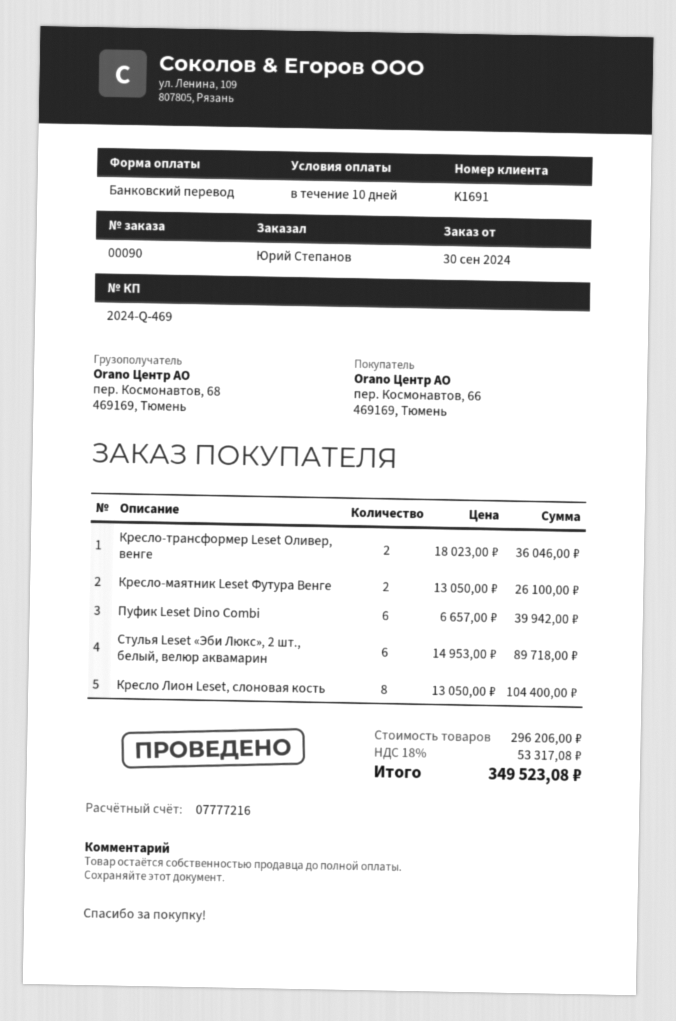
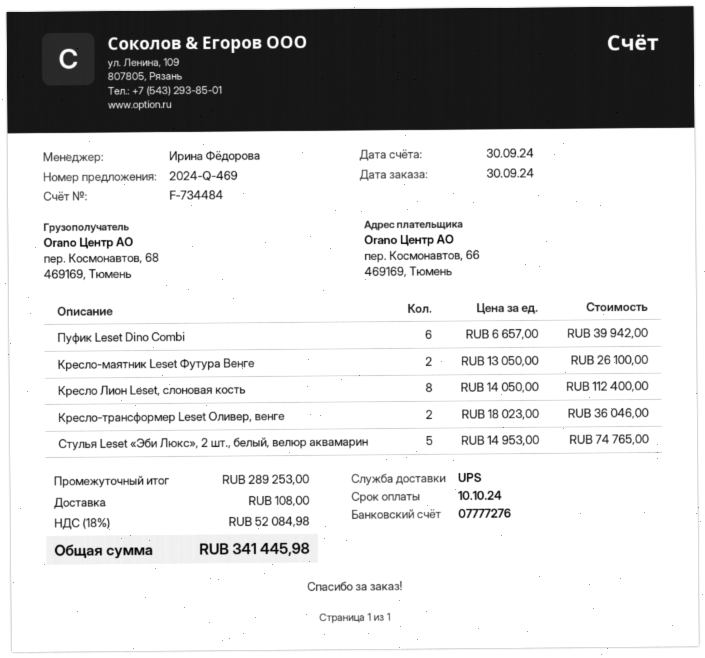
bank account: 07777216 -> 07777276
Стулья Leset «Эби Люкс», 2 шт., белый, велюр аквамарин: 6 x 14953.00 = 89718.00 -> 5 x 14953.00 = 74765.00
Кресло Лион Leset, слоновая кость: 8 x 13050.00 = 104400.00 -> 8 x 14050.00 = 112400.00
subtotal: 296206.00 -> 289253.00
shipping: none -> 108.00
tax: 18% = 53317.08 -> 18% = 52084.98
total: 349523.08 -> 341445.98

